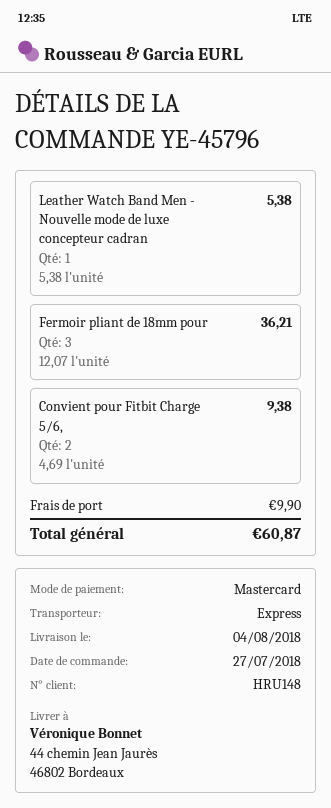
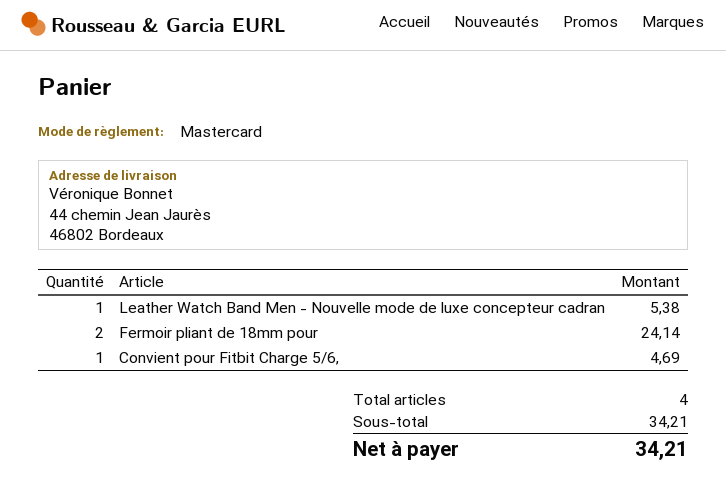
Fermoir pliant de 18mm pour: 3 for 36.21 -> 2 for 24.14
Convient pour Fitbit Charge 5/6,: 2 for 9.38 -> 1 for 4.69
shipping: 9.90 -> none
total: 60.87 -> 34.21

